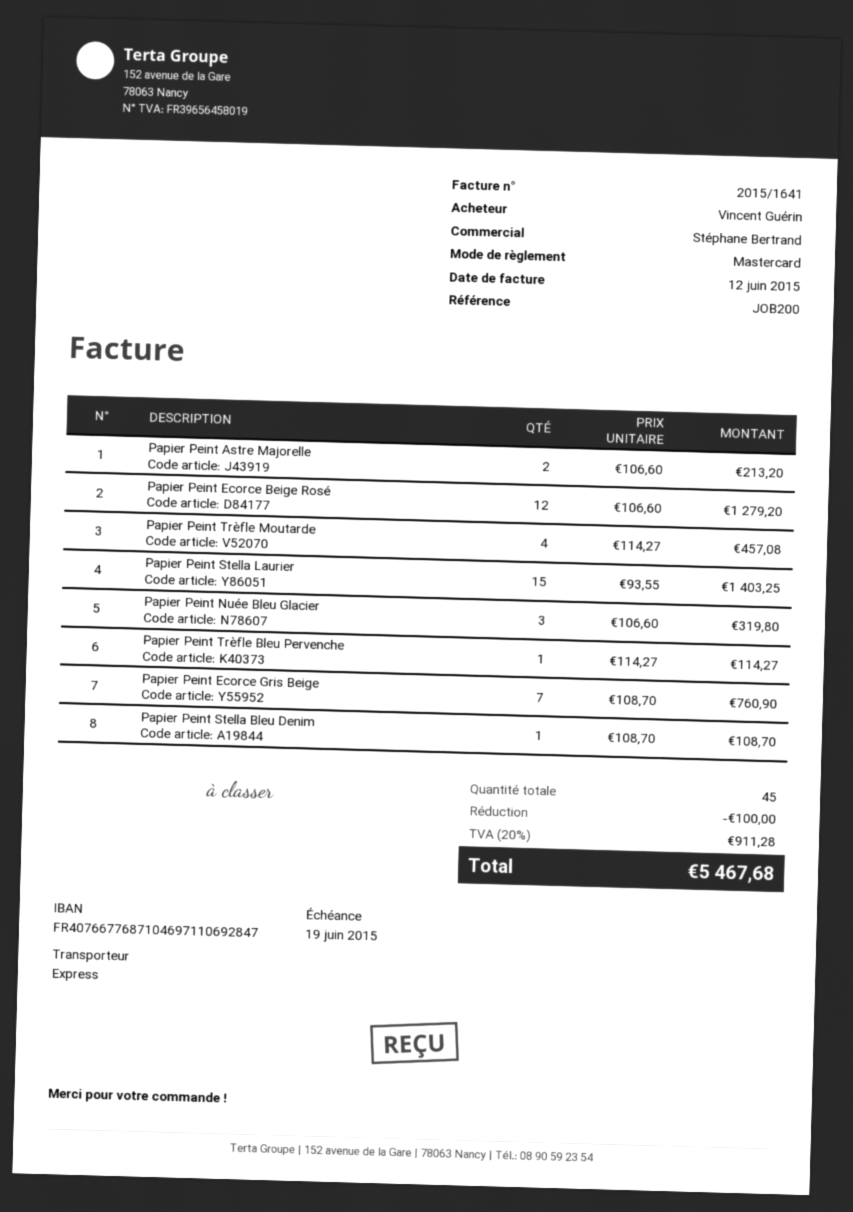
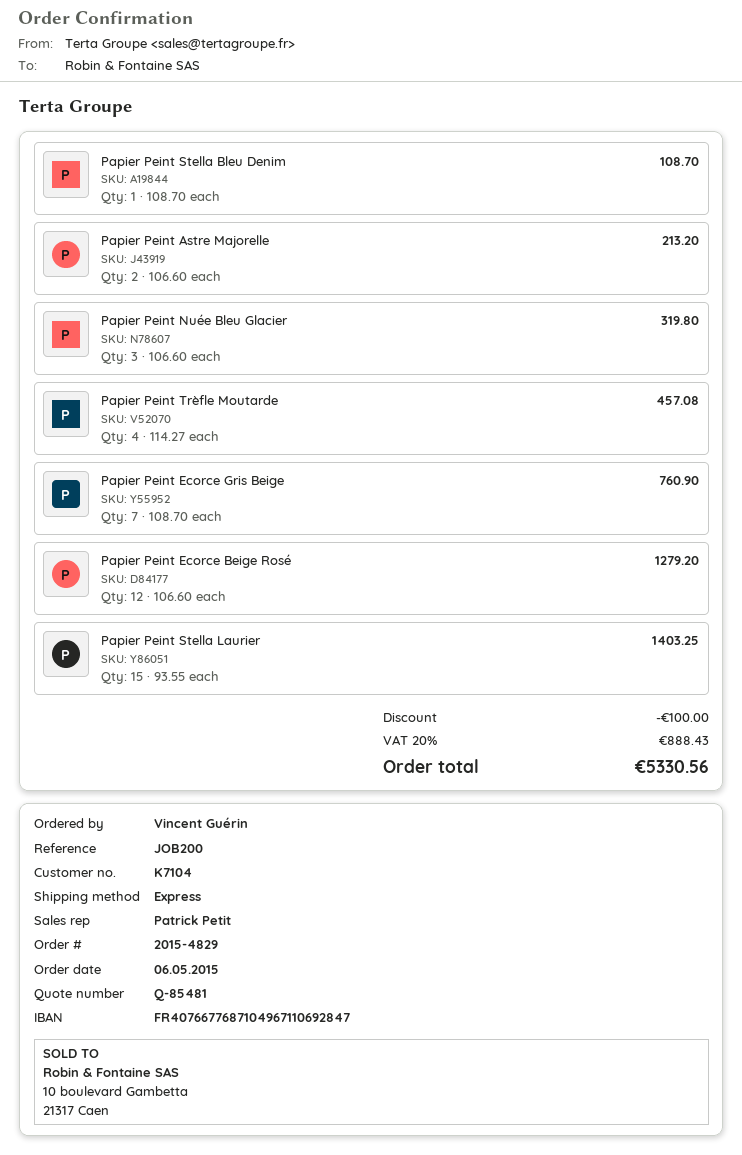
sales rep: Stéphane Bertrand -> Patrick Petit
bank account: FR4076677687104697110692847 -> FR4076677687104967110692847
Papier Peint Trèfle Bleu Pervenche: 1 x 114.27 = 114.27 -> none
tax: 20% = 911.28 -> 20% = 888.43
total: 5467.68 -> 5330.56

